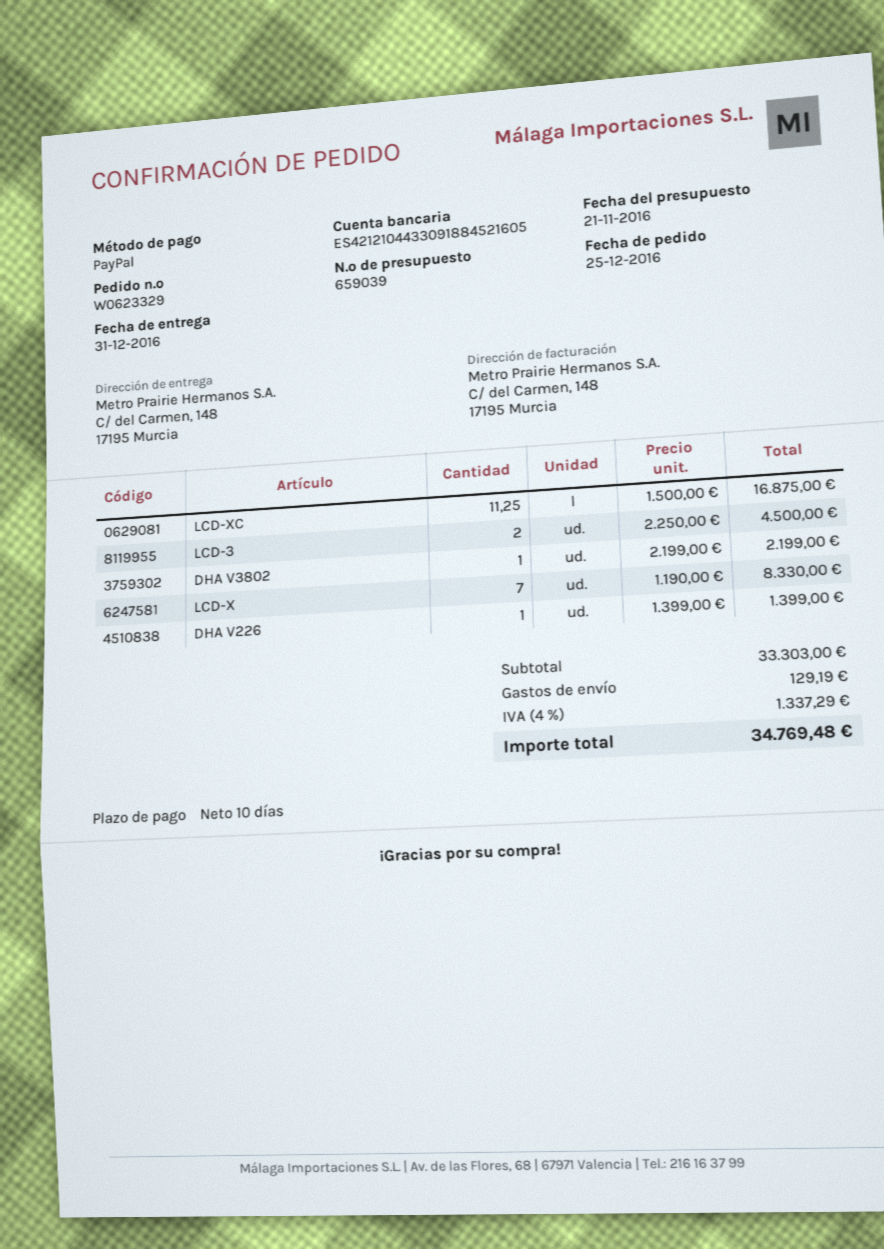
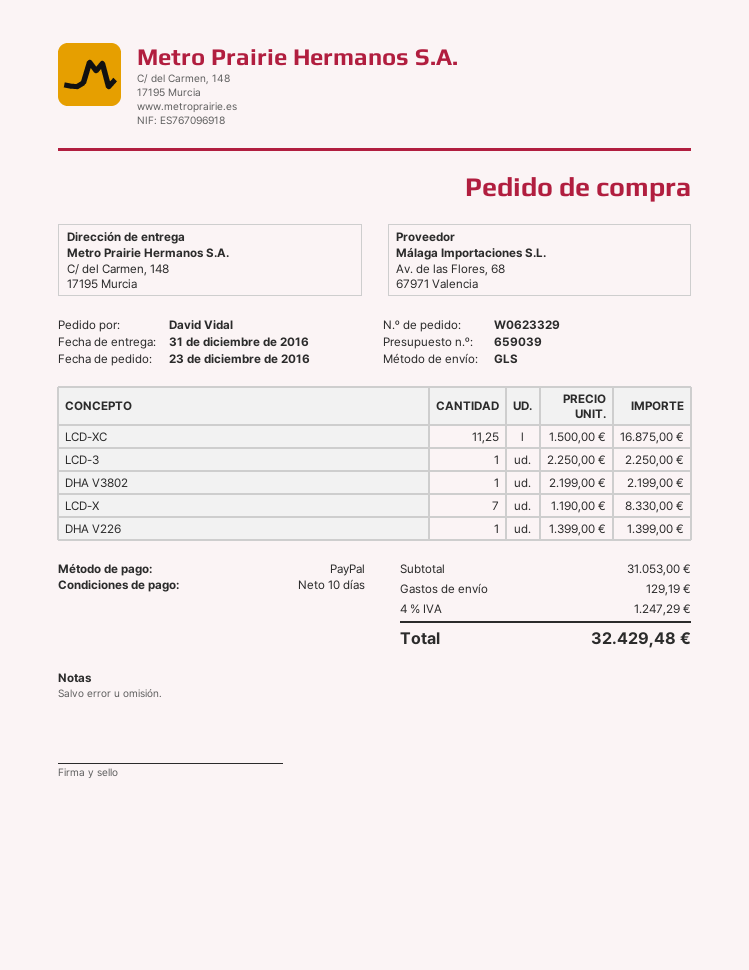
order date: 2016-12-25 -> 2016-12-23
LCD-3: 2 x 2250.00 = 4500.00 -> 1 x 2250.00 = 2250.00
subtotal: 33303.00 -> 31053.00
tax: 4% = 1337.29 -> 4% = 1247.29
total: 34769.48 -> 32429.48

